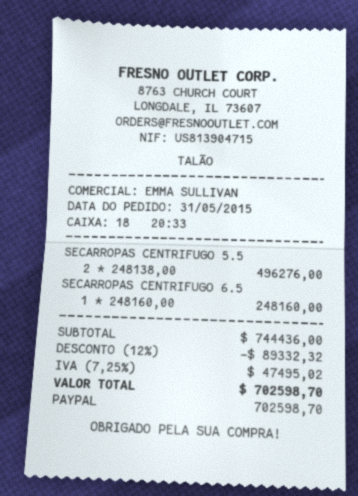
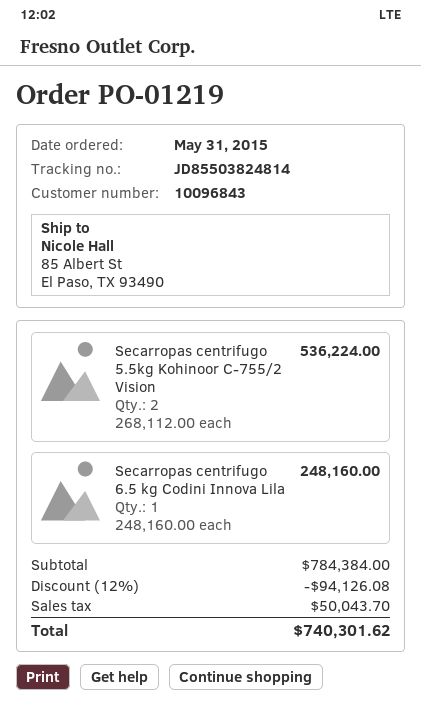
SECARROPAS CENTRIFUGO 5.5: 2 x 248138.00 = 496276.00 -> 2 x 268112.00 = 536224.00
subtotal: 744436.00 -> 784384.00
discount: 12% = 89332.32 -> 12% = 94126.08
tax: 47495.02 -> 50043.70
total: 702598.70 -> 740301.62

